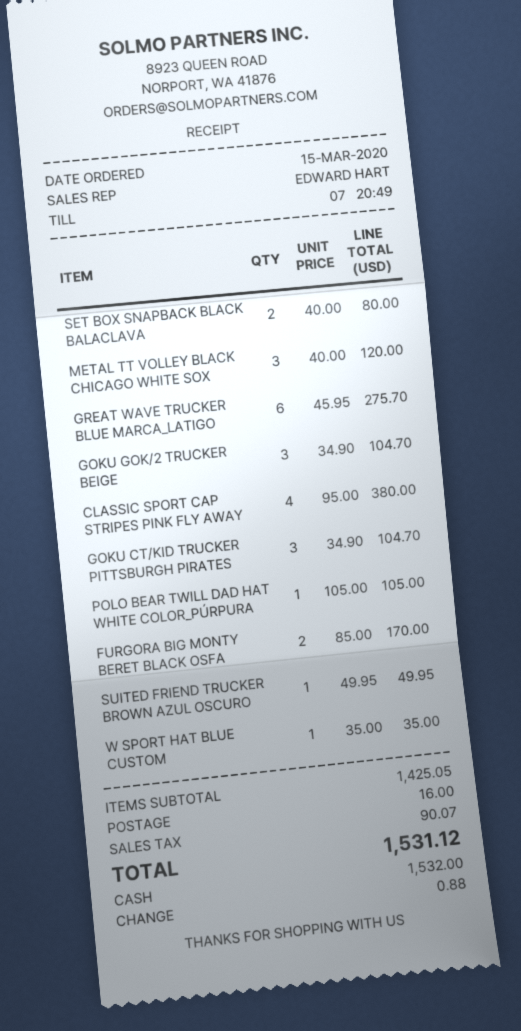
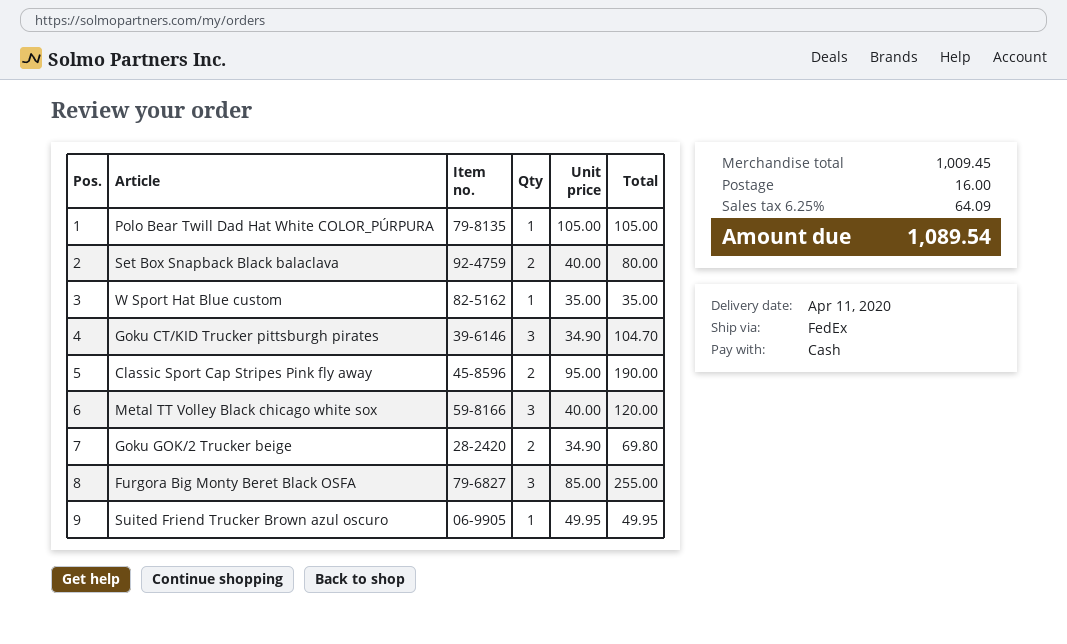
GREAT WAVE TRUCKER BLUE MARCA_LATIGO: 6 x 45.95 = 275.70 -> none
GOKU GOK/2 TRUCKER BEIGE: 3 x 34.90 = 104.70 -> 2 x 34.90 = 69.80
CLASSIC SPORT CAP STRIPES PINK FLY AWAY: 4 x 95.00 = 380.00 -> 2 x 95.00 = 190.00
FURGORA BIG MONTY BERET BLACK OSFA: 2 x 85.00 = 170.00 -> 3 x 85.00 = 255.00
subtotal: 1425.05 -> 1009.45
tax: 90.07 -> 64.09
total: 1531.12 -> 1089.54

